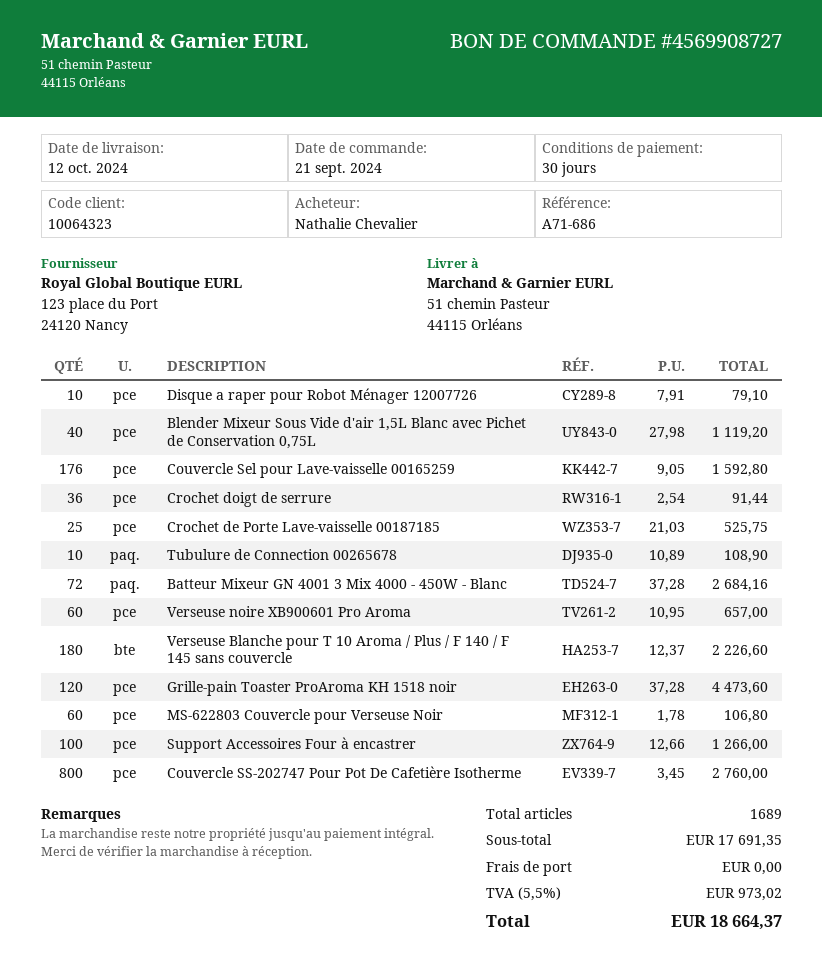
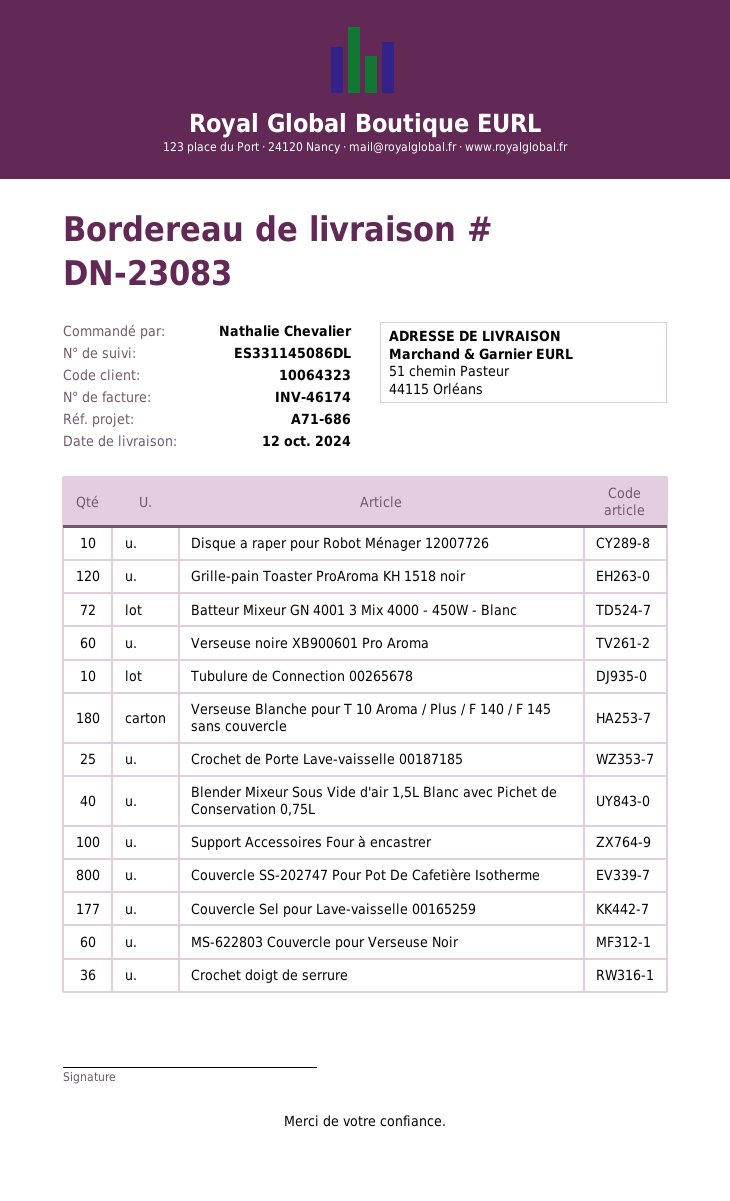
Couvercle Sel pour Lave-vaisselle 00165259: 176 -> 177

